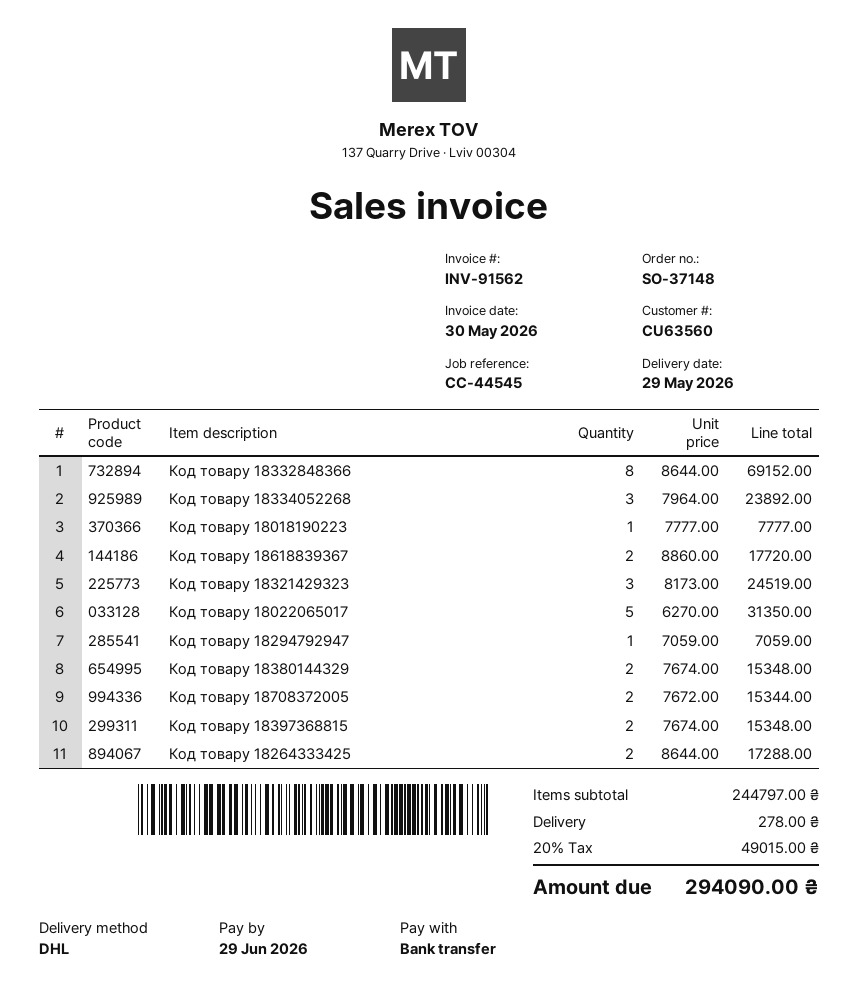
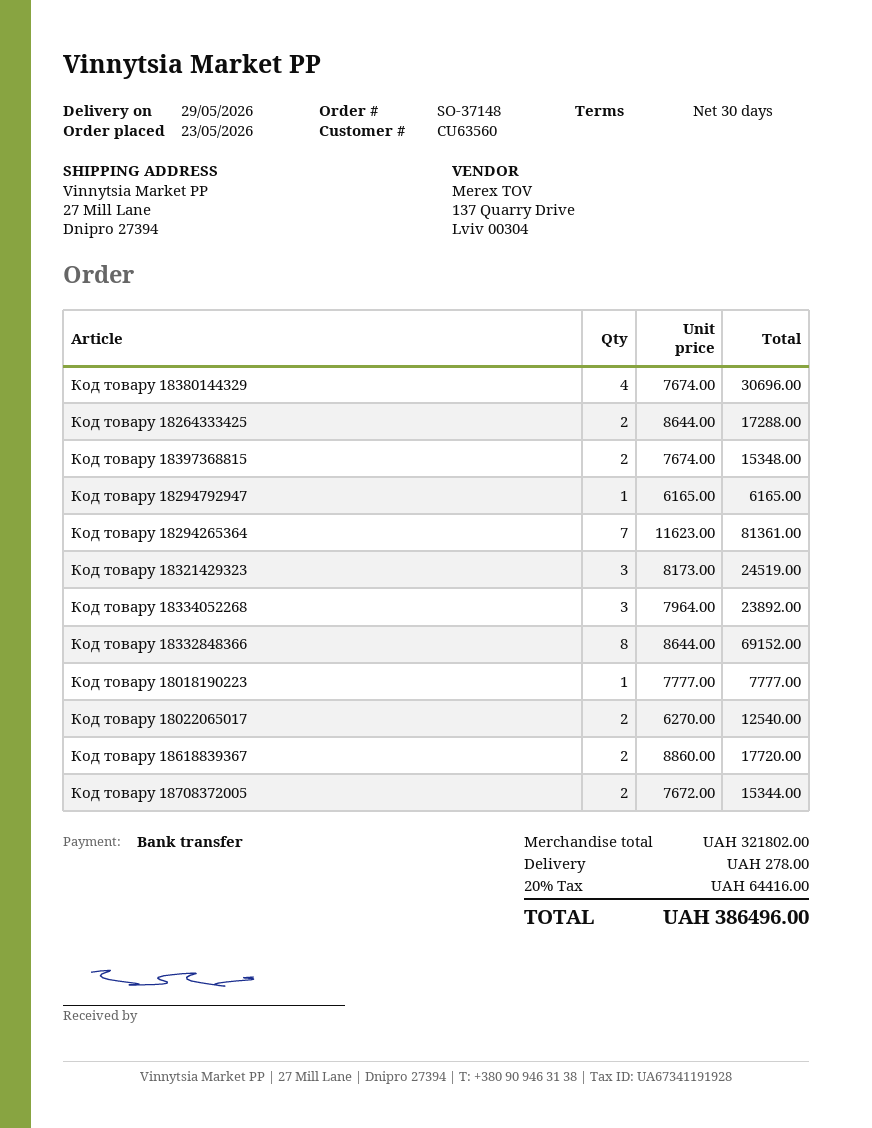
Код товару 18022065017: 5 x 6270.00 = 31350.00 -> 2 x 6270.00 = 12540.00
Код товару 18294792947: 1 x 7059.00 = 7059.00 -> 1 x 6165.00 = 6165.00
Код товару 18380144329: 2 x 7674.00 = 15348.00 -> 4 x 7674.00 = 30696.00
Код товару 18294265364: none -> 7 x 11623.00 = 81361.00
subtotal: 244797.00 -> 321802.00
tax: 20% = 49015.00 -> 20% = 64416.00
total: 294090.00 -> 386496.00

